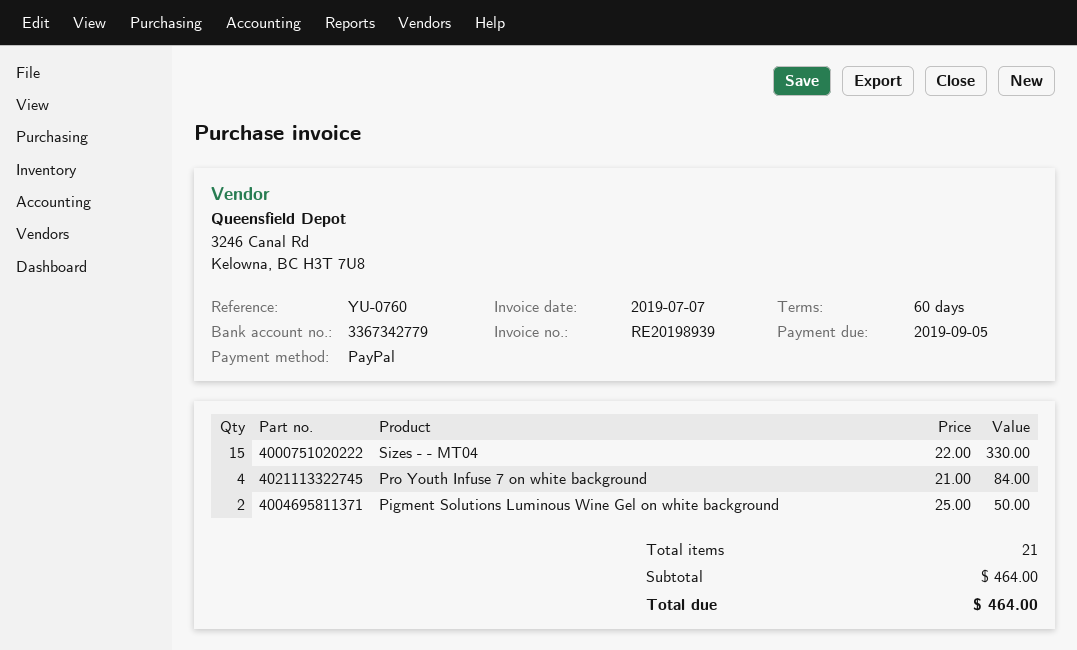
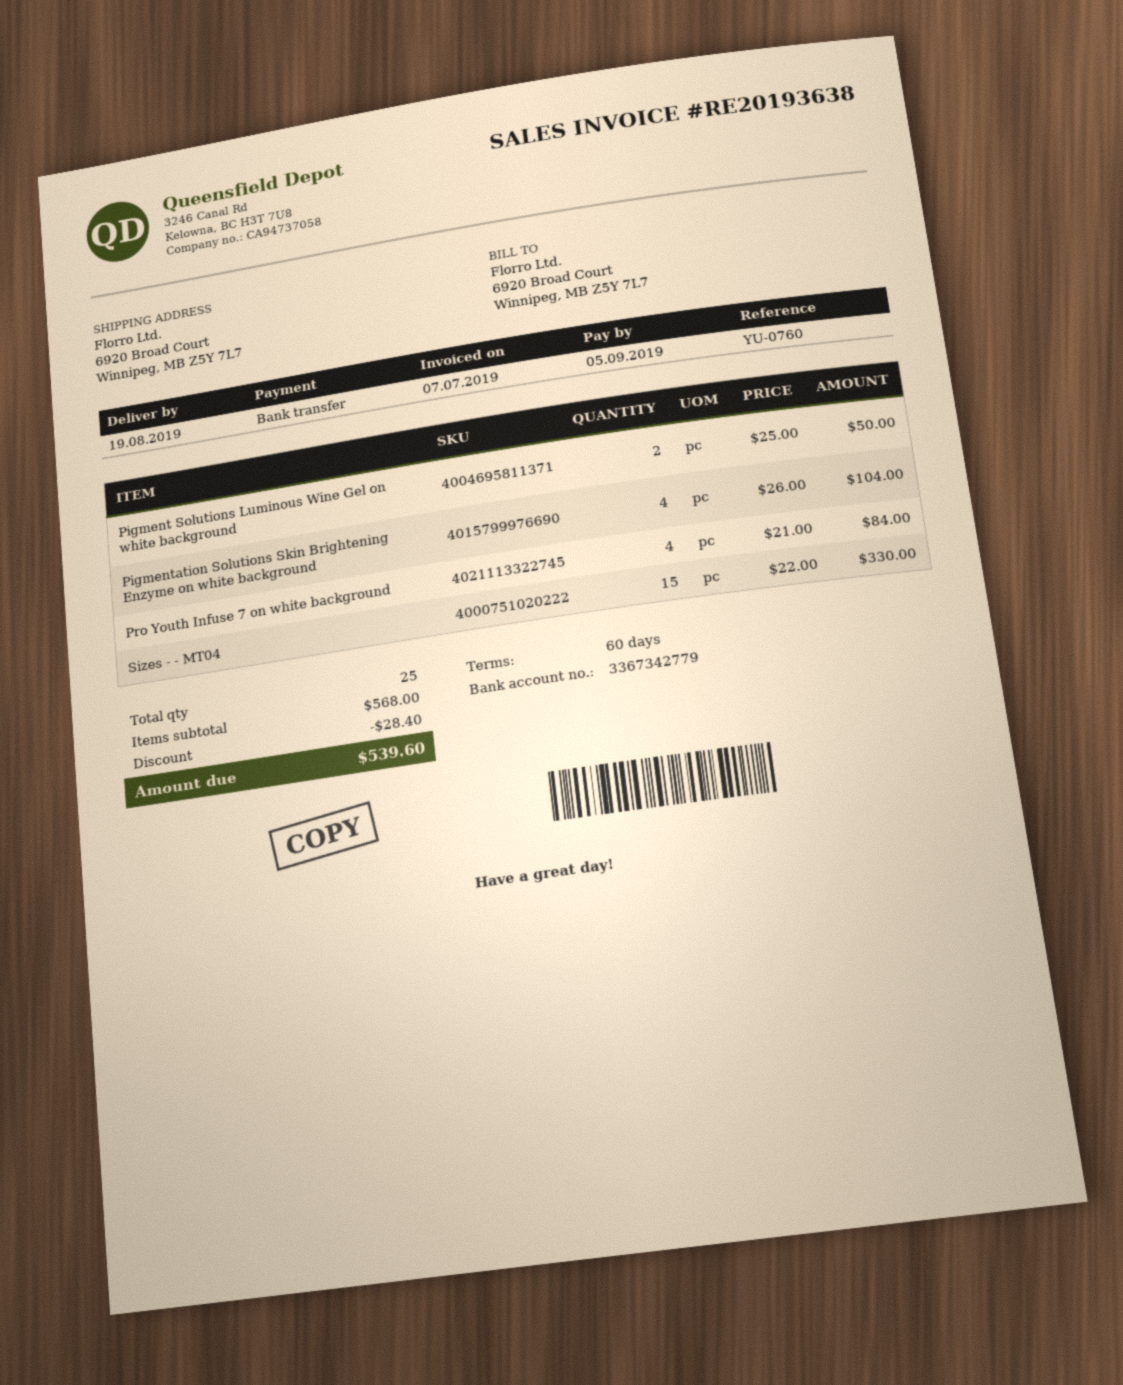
invoice number: RE20198939 -> RE20193638
payment method: PayPal -> bank transfer
Pigmentation Solutions Skin Brightening Enzyme on white background: none -> 4 x 26.00 = 104.00
total quantity: 21 -> 25
subtotal: 464.00 -> 568.00
discount: none -> 28.40
total: 464.00 -> 539.60

